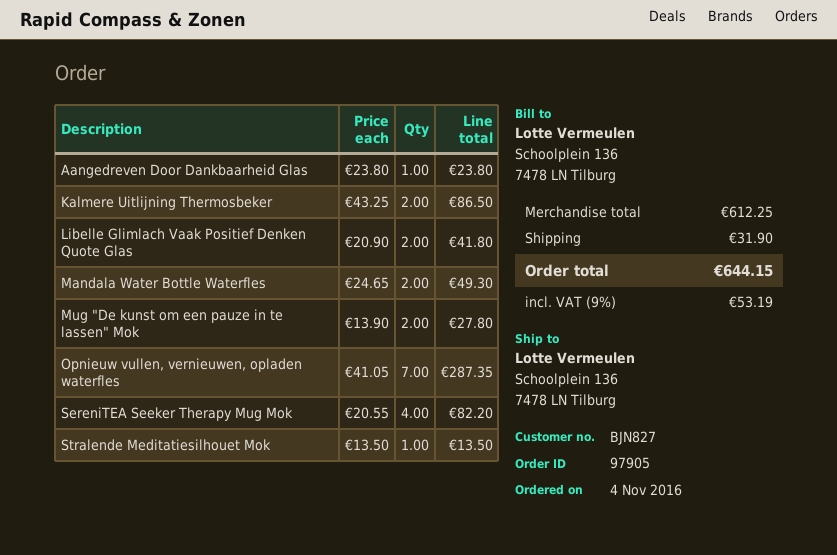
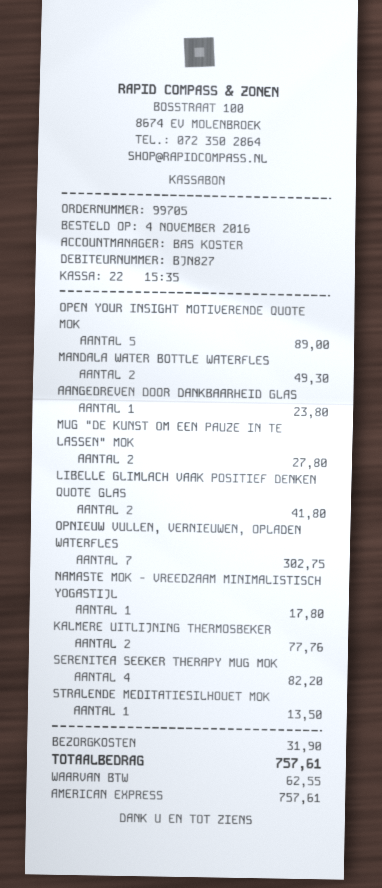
order number: 97905 -> 99705
Kalmere Uitlijning Thermosbeker: 2 for 86.50 -> 2 for 77.76
Opnieuw vullen, vernieuwen, opladen waterfles: 7 for 287.35 -> 7 for 302.75
OPEN YOUR INSIGHT MOTIVERENDE QUOTE MOK: none -> 5 for 89.00
NAMASTE MOK - VREEDZAAM MINIMALISTISCH YOGASTIJL: none -> 1 for 17.80
tax: 53.19 -> 62.55
total: 644.15 -> 757.61

